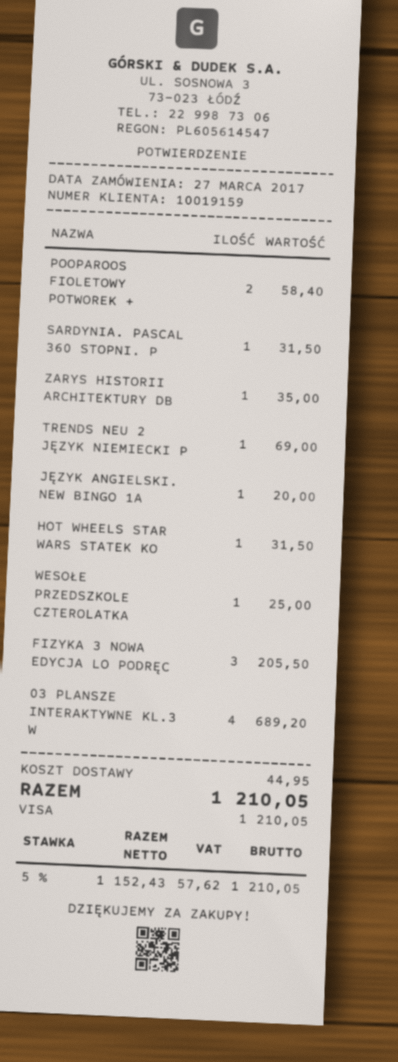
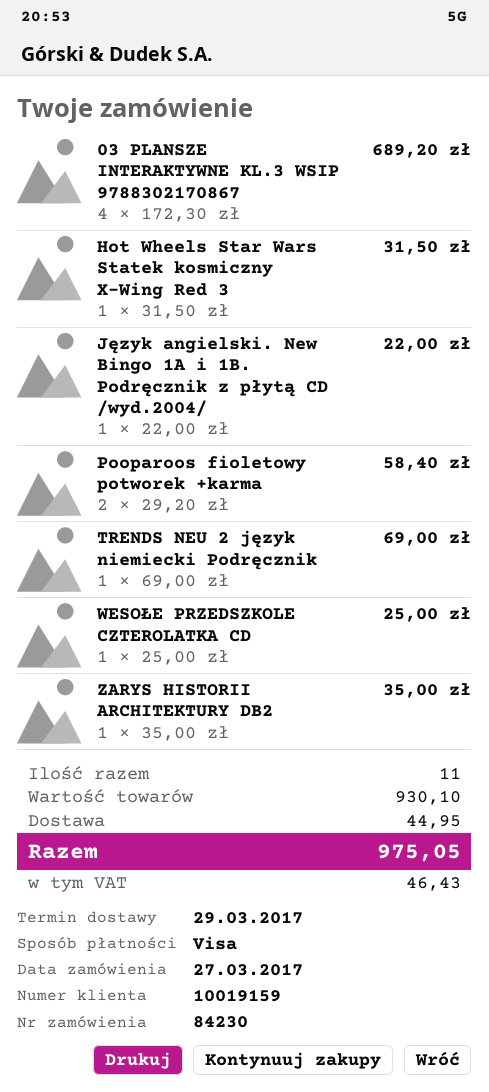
SARDYNIA. PASCAL 360 STOPNI. P: 1 for 31.50 -> none
JĘZYK ANGIELSKI. NEW BINGO 1A: 1 for 20.00 -> 1 for 22.00
FIZYKA 3 NOWA EDYCJA LO PODRĘC: 3 for 205.50 -> none
tax: 57.62 -> 46.43
total: 1210.05 -> 975.05

